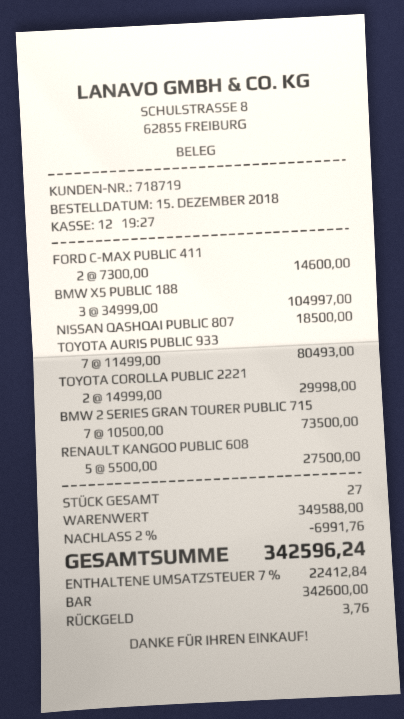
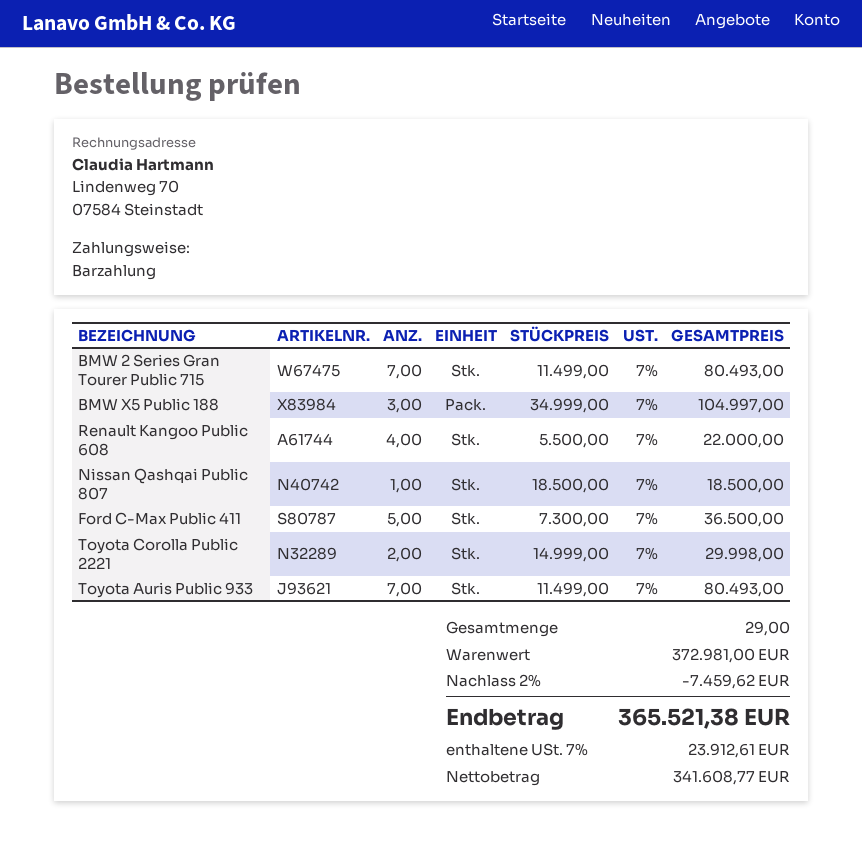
FORD C-MAX PUBLIC 411: 2 x 7300.00 = 14600.00 -> 5 x 7300.00 = 36500.00
BMW 2 SERIES GRAN TOURER PUBLIC 715: 7 x 10500.00 = 73500.00 -> 7 x 11499.00 = 80493.00
RENAULT KANGOO PUBLIC 608: 5 x 5500.00 = 27500.00 -> 4 x 5500.00 = 22000.00
total quantity: 27 -> 29
subtotal: 349588.00 -> 372981.00
discount: 2% = 6991.76 -> 2% = 7459.62
tax: 7% = 22412.84 -> 7% = 23912.61
total: 342596.24 -> 365521.38

